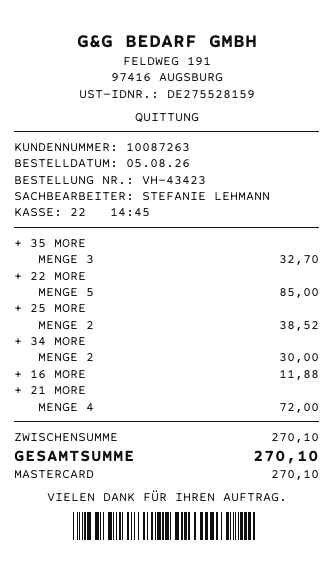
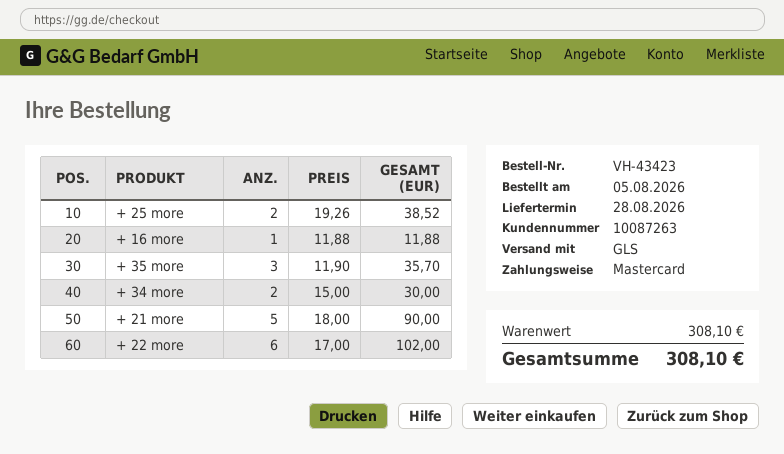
+ 35 MORE: 3 for 32.70 -> 3 for 35.70
+ 22 MORE: 5 for 85.00 -> 6 for 102.00
+ 21 MORE: 4 for 72.00 -> 5 for 90.00
subtotal: 270.10 -> 308.10
total: 270.10 -> 308.10

